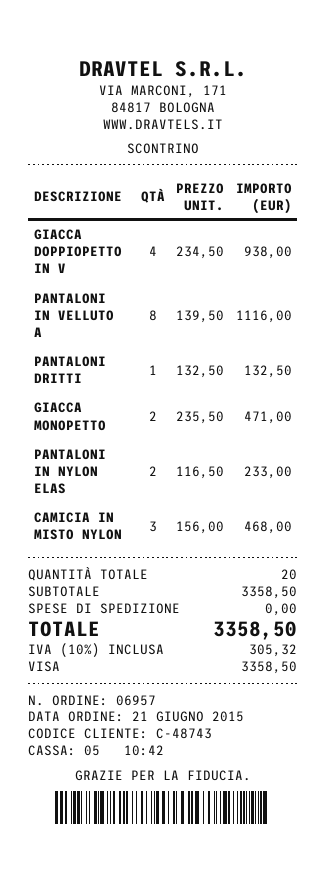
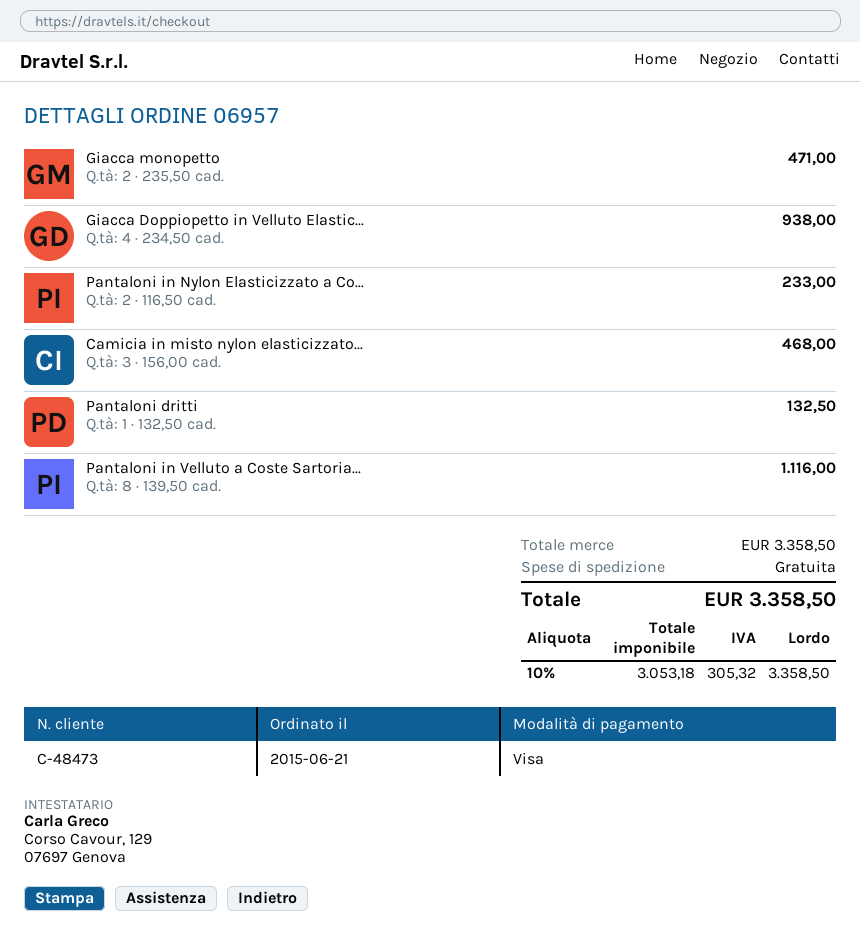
customer number: C-48743 -> C-48473

